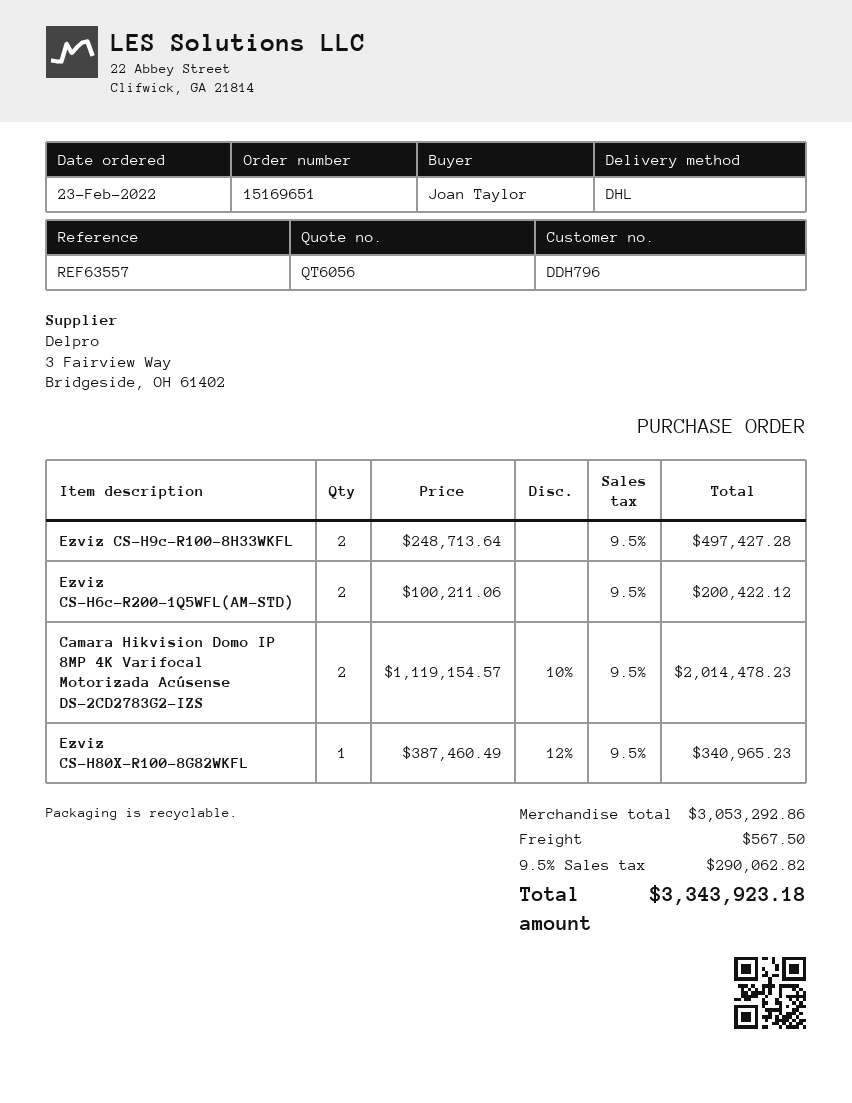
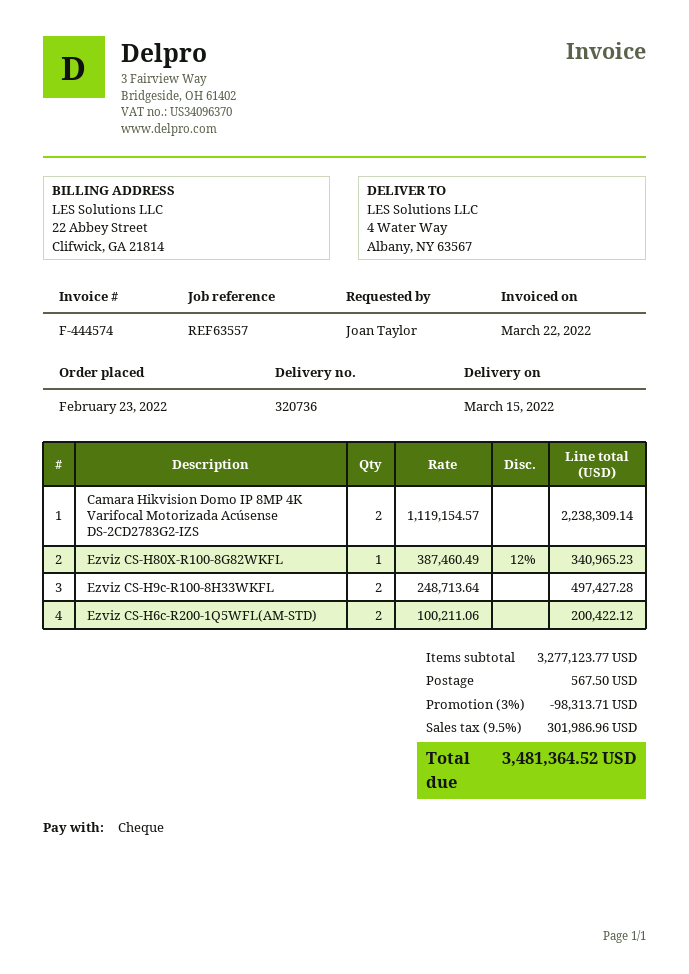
Camara Hikvision Domo IP 8MP 4K Varifocal Motorizada Acúsense DS-2CD2783G2-IZS: 2 x 1119154.57 - 10% = 2014478.23 -> 2 x 1119154.57 = 2238309.14
subtotal: 3053292.86 -> 3277123.77
discount: none -> 3% = 98313.71
tax: 9.5% = 290062.82 -> 9.5% = 301986.96
total: 3343923.18 -> 3481364.52

